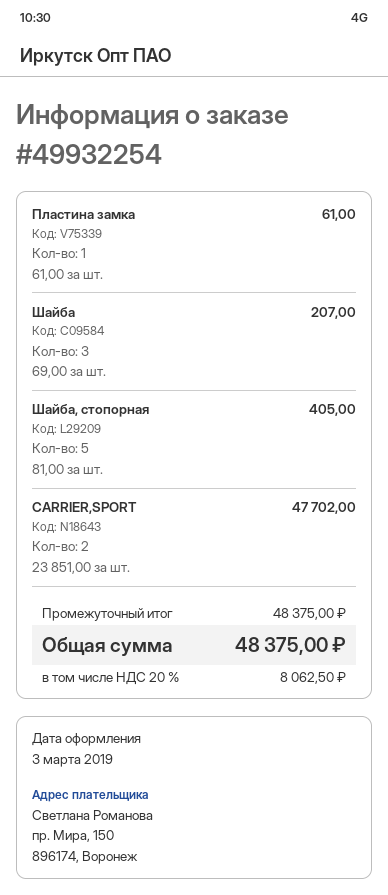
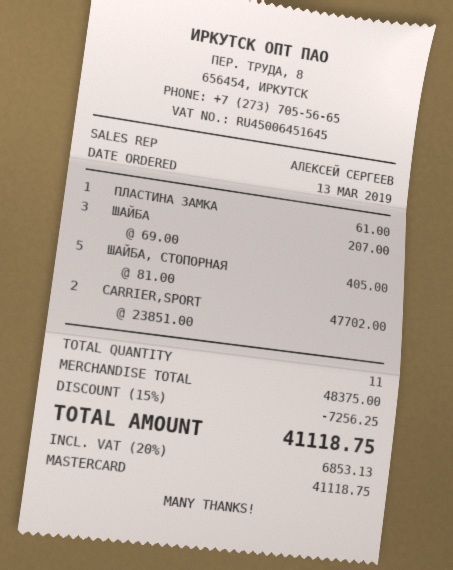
order date: 2019-03-03 -> 2019-03-13
discount: none -> 15% = 7256.25
tax: 20% = 8062.50 -> 20% = 6853.13
total: 48375.00 -> 41118.75

